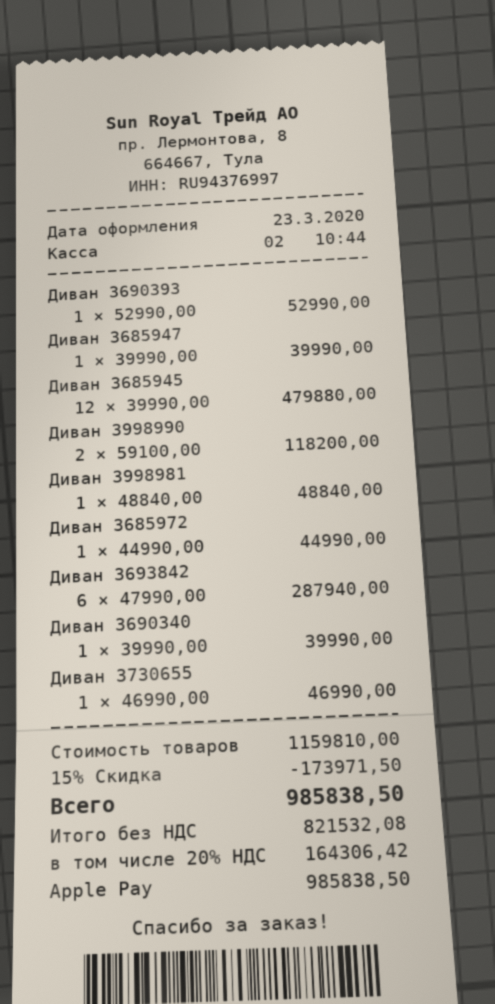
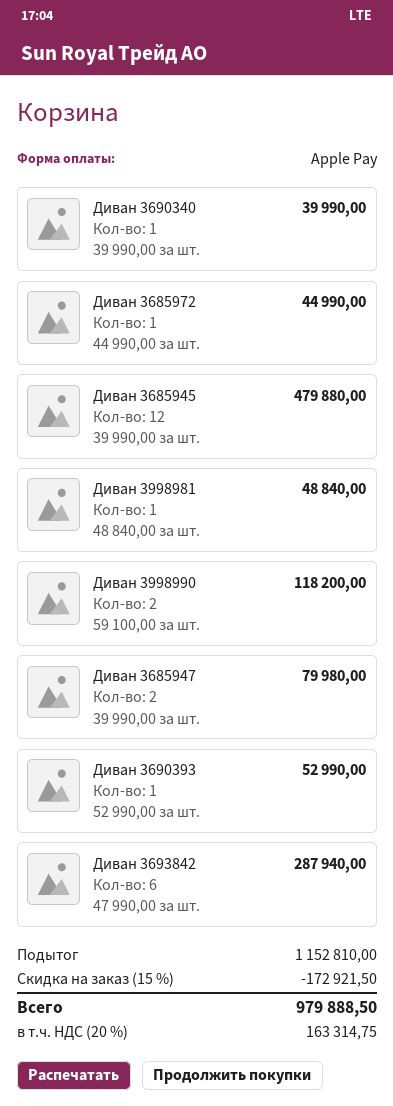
Диван 3685947: 1 x 39990.00 = 39990.00 -> 2 x 39990.00 = 79980.00
Диван 3730655: 1 x 46990.00 = 46990.00 -> none
subtotal: 1159810.00 -> 1152810.00
discount: 15% = 173971.50 -> 15% = 172921.50
tax: 20% = 164306.42 -> 20% = 163314.75
total: 985838.50 -> 979888.50

